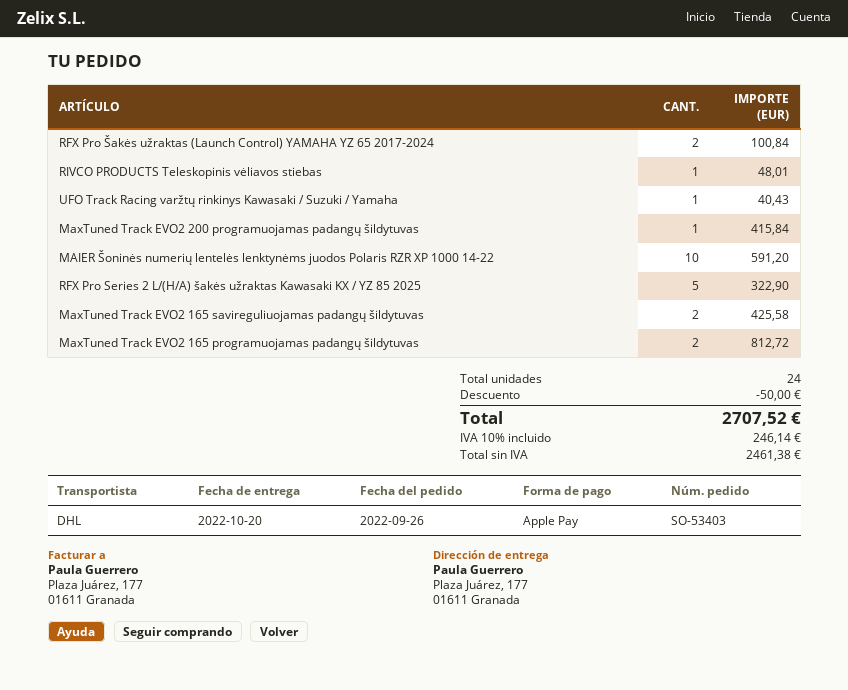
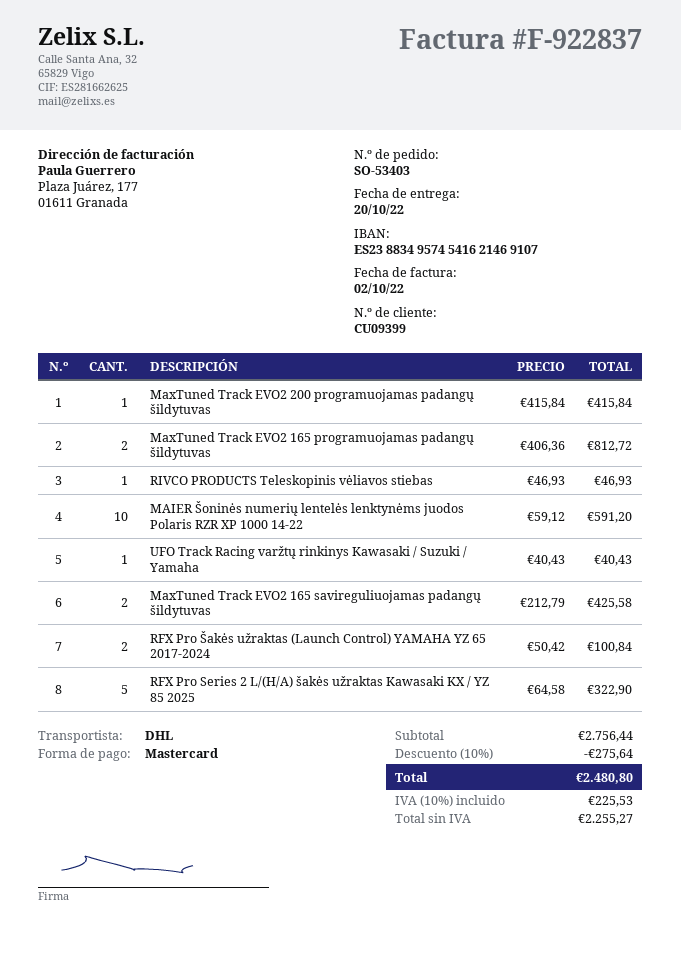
payment method: Apple Pay -> Mastercard
RIVCO PRODUCTS Teleskopinis vėliavos stiebas: 1 for 48.01 -> 1 for 46.93
discount: 50.00 -> 275.64
net: 2461.38 -> 2255.27
tax: 10% = 246.14 -> 10% = 225.53
total: 2707.52 -> 2480.80

